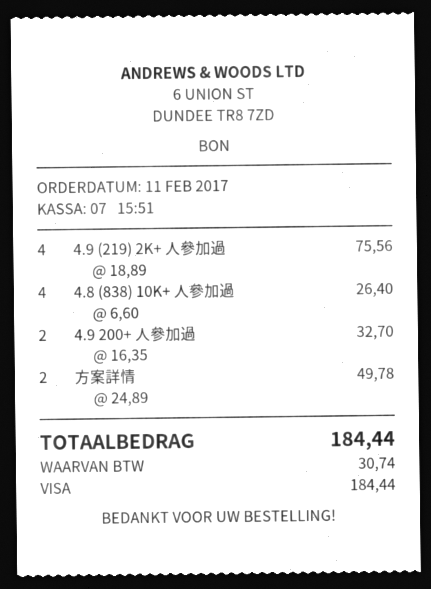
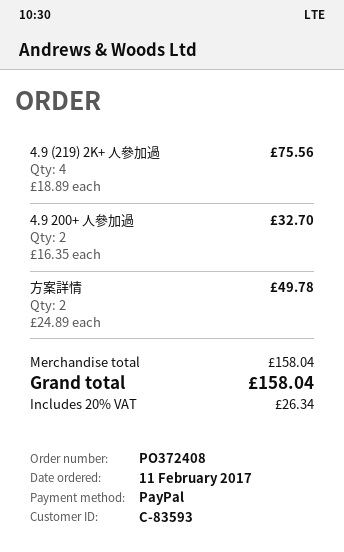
payment method: Visa -> PayPal
4.8 (838) 10K+ 人參加過: 4 x 6.60 = 26.40 -> none
tax: 30.74 -> 26.34
total: 184.44 -> 158.04

